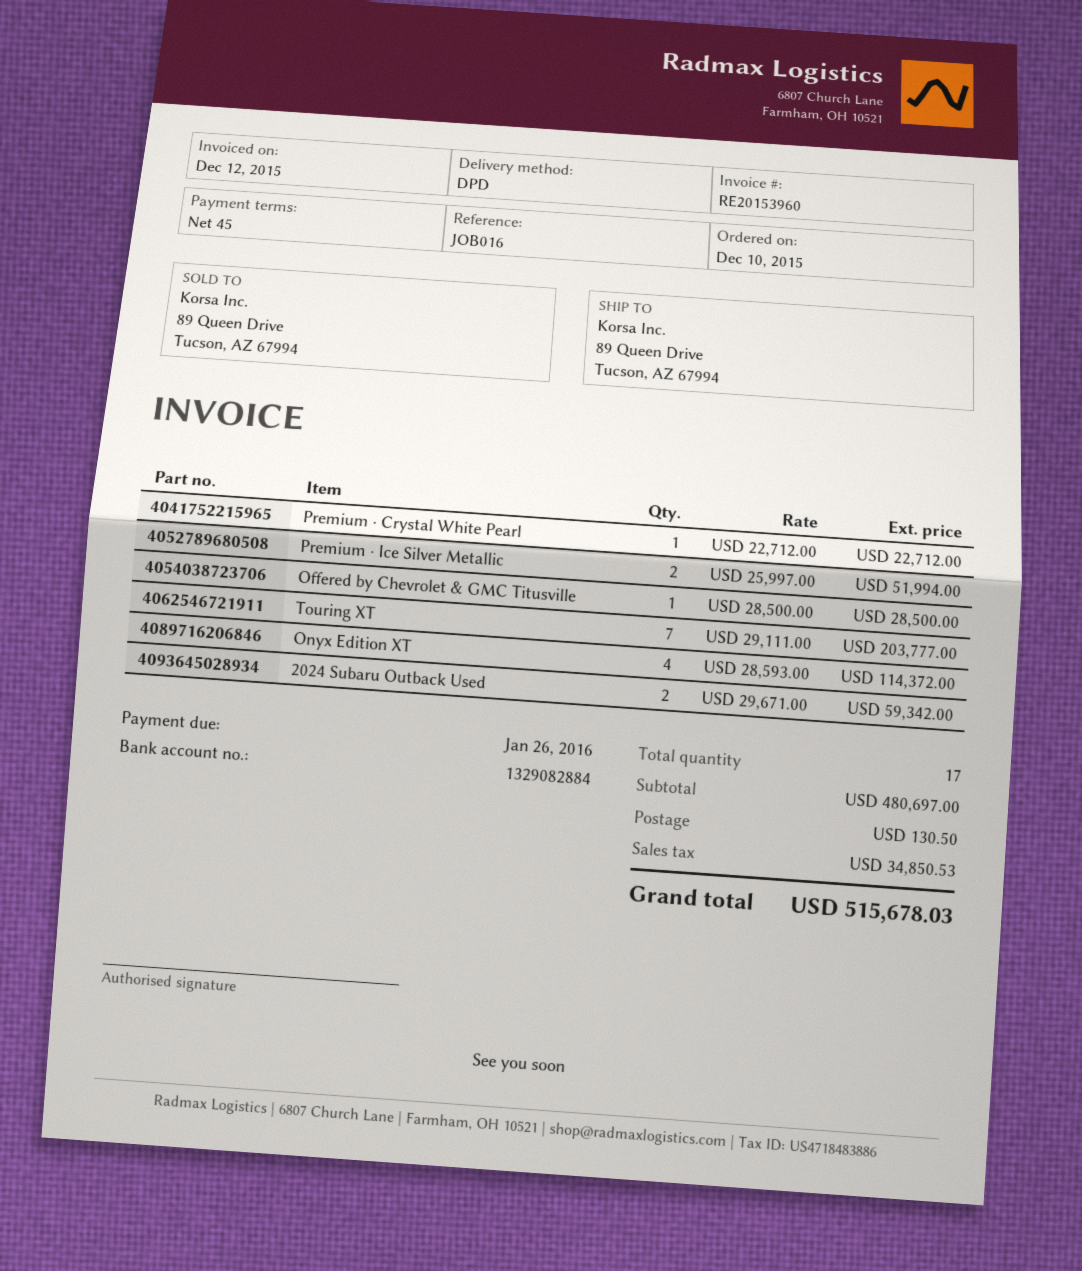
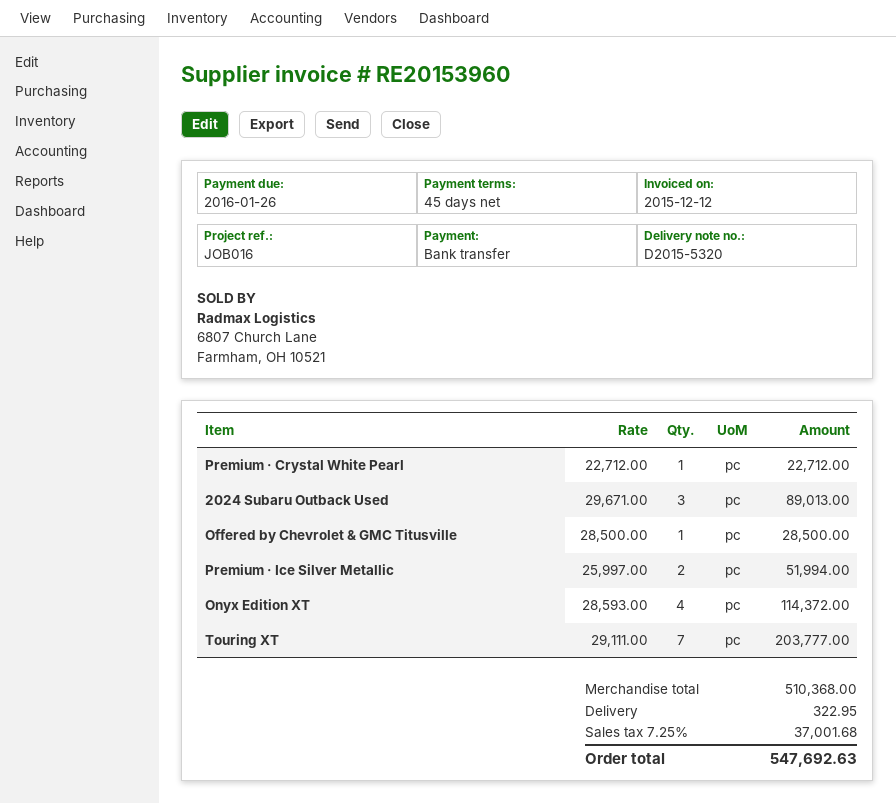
2024 Subaru Outback Used: 2 x 29671.00 = 59342.00 -> 3 x 29671.00 = 89013.00
subtotal: 480697.00 -> 510368.00
shipping: 130.50 -> 322.95
tax: 34850.53 -> 37001.68
total: 515678.03 -> 547692.63

